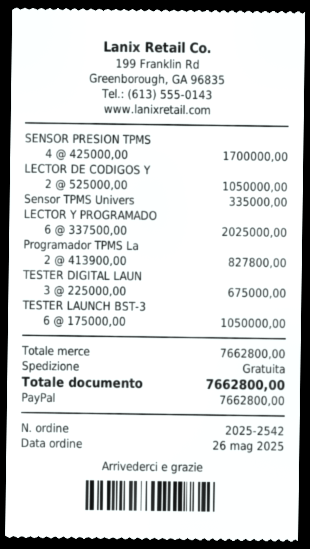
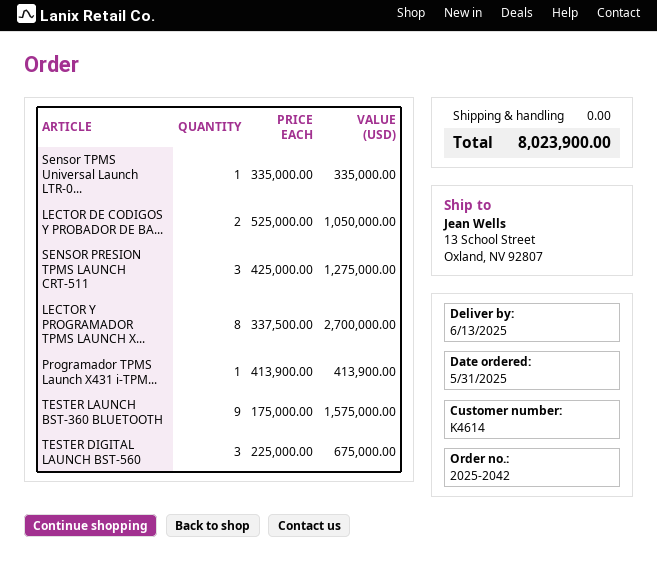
order number: 2025-2542 -> 2025-2042
order date: 2025-05-26 -> 2025-05-31
SENSOR PRESION TPMS: 4 x 425000.00 = 1700000.00 -> 3 x 425000.00 = 1275000.00
LECTOR Y PROGRAMADO: 6 x 337500.00 = 2025000.00 -> 8 x 337500.00 = 2700000.00
Programador TPMS La: 2 x 413900.00 = 827800.00 -> 1 x 413900.00 = 413900.00
TESTER LAUNCH BST-3: 6 x 175000.00 = 1050000.00 -> 9 x 175000.00 = 1575000.00
total: 7662800.00 -> 8023900.00

